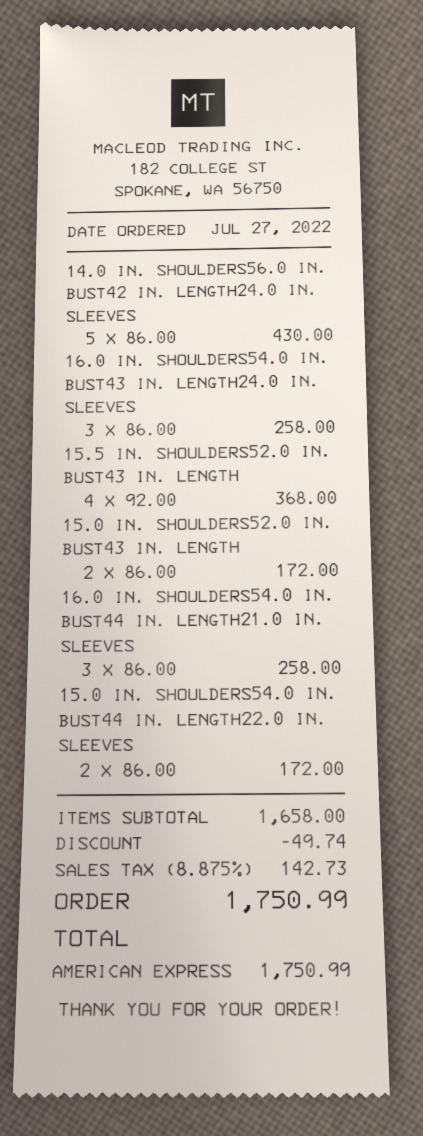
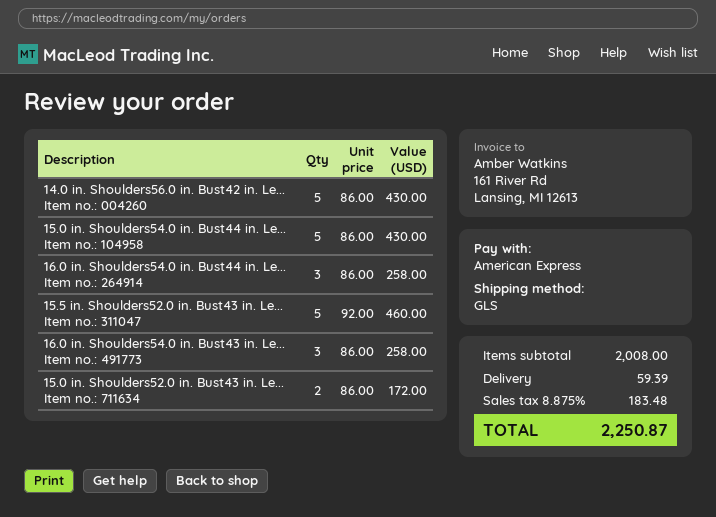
15.5 IN. SHOULDERS52.0 IN. BUST43 IN. LENGTH: 4 x 92.00 = 368.00 -> 5 x 92.00 = 460.00
15.0 IN. SHOULDERS54.0 IN. BUST44 IN. LENGTH22.0 IN. SLEEVES: 2 x 86.00 = 172.00 -> 5 x 86.00 = 430.00
subtotal: 1658.00 -> 2008.00
discount: 49.74 -> none
shipping: none -> 59.39
tax: 8.875% = 142.73 -> 8.875% = 183.48
total: 1750.99 -> 2250.87

